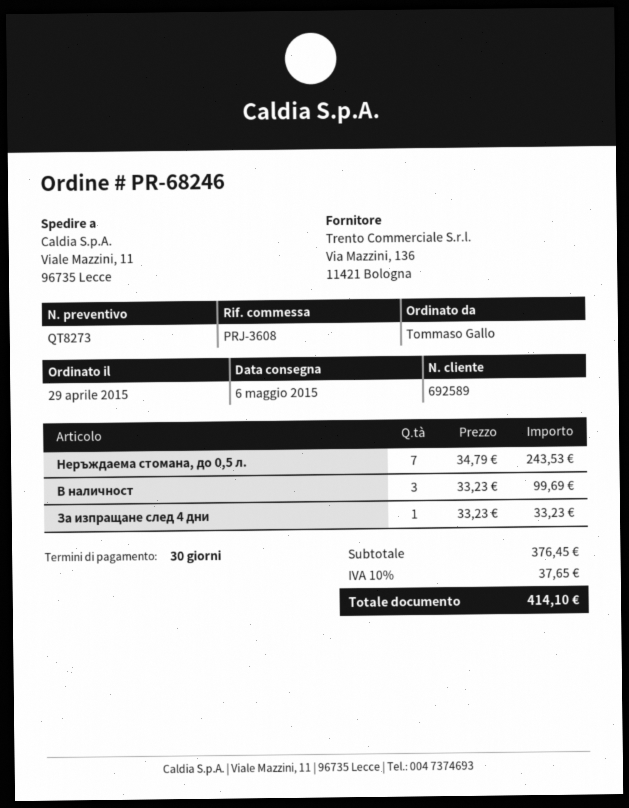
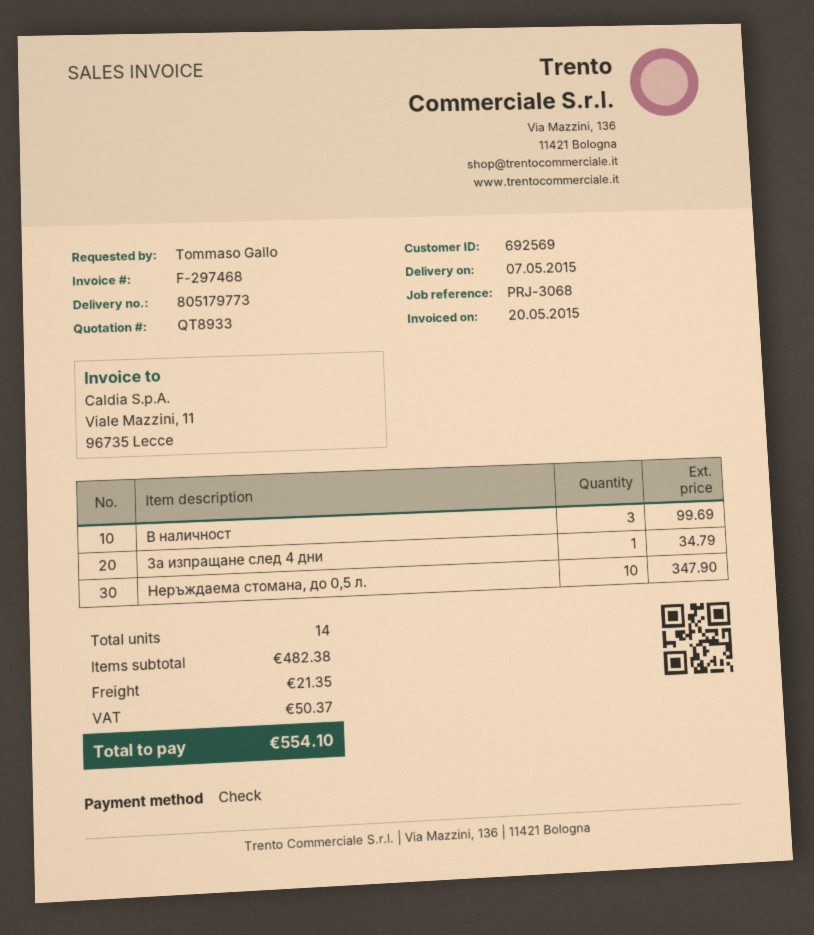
quote number: QT8273 -> QT8933
delivery date: 2015-05-06 -> 2015-05-07
customer number: 692589 -> 692569
reference: PRJ-3608 -> PRJ-3068
Неръждаема стомана, до 0,5 л.: 7 for 243.53 -> 10 for 347.90
За изпращане след 4 дни: 1 for 33.23 -> 1 for 34.79
subtotal: 376.45 -> 482.38
shipping: none -> 21.35
tax: 37.65 -> 50.37
total: 414.10 -> 554.10

